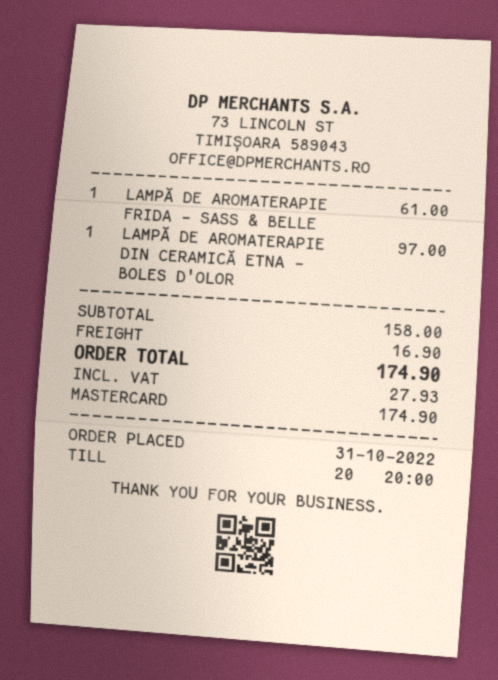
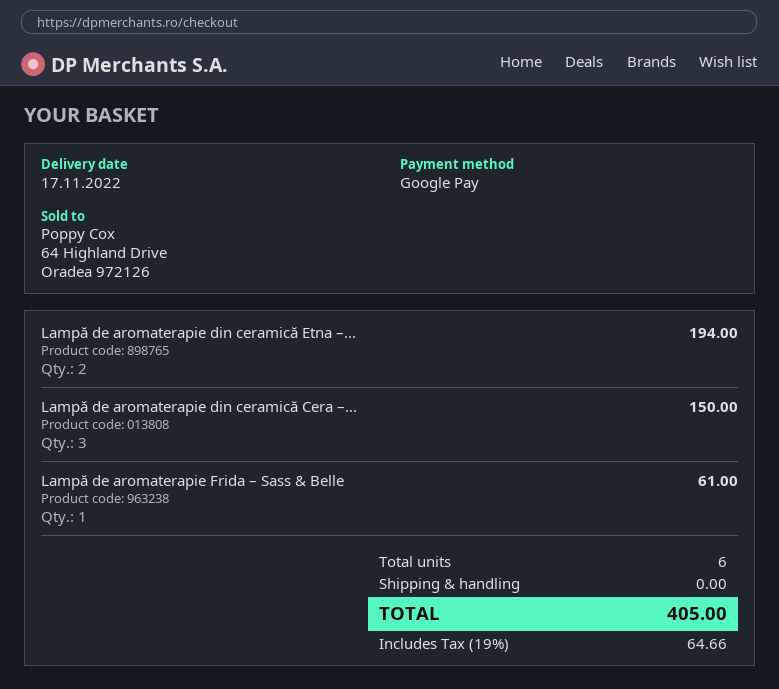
payment method: Mastercard -> Google Pay
LAMPĂ DE AROMATERAPIE DIN CERAMICĂ ETNA – BOLES D'OLOR: 1 for 97.00 -> 2 for 194.00
Lampă de aromaterapie din ceramică Cera –...: none -> 3 for 150.00
shipping: 16.90 -> 0.00
tax: 27.93 -> 64.66
total: 174.90 -> 405.00

